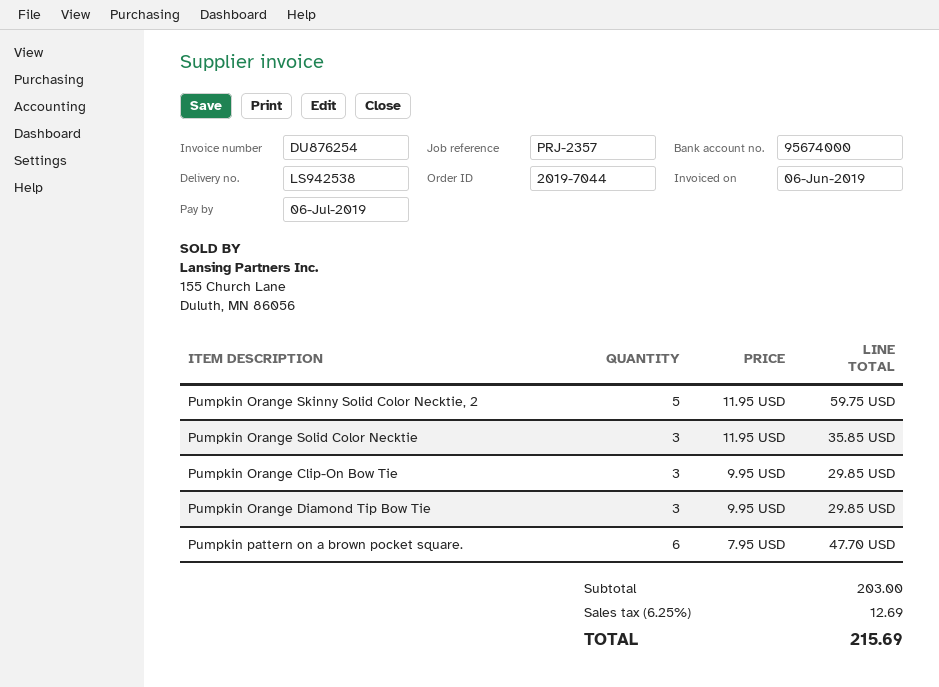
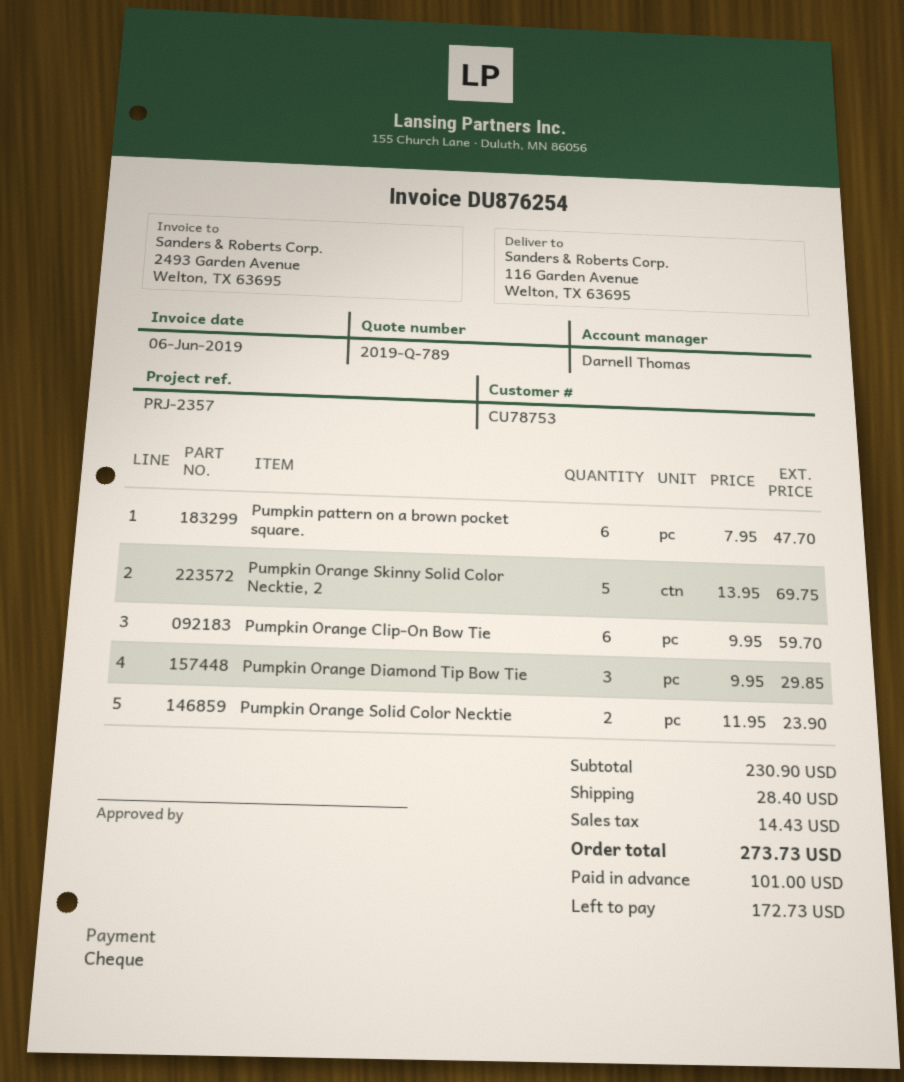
Pumpkin Orange Skinny Solid Color Necktie, 2: 5 x 11.95 = 59.75 -> 5 x 13.95 = 69.75
Pumpkin Orange Solid Color Necktie: 3 x 11.95 = 35.85 -> 2 x 11.95 = 23.90
Pumpkin Orange Clip-On Bow Tie: 3 x 9.95 = 29.85 -> 6 x 9.95 = 59.70
subtotal: 203.00 -> 230.90
shipping: none -> 28.40
tax: 12.69 -> 14.43
total: 215.69 -> 273.73

